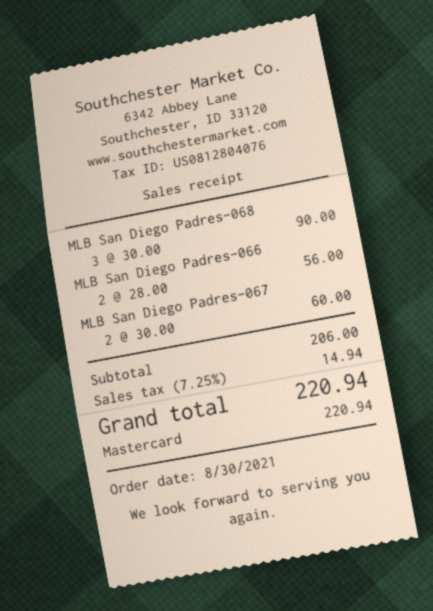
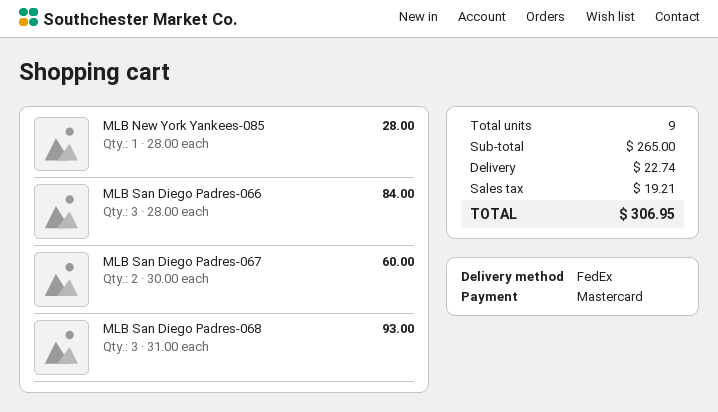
MLB San Diego Padres-068: 3 x 30.00 = 90.00 -> 3 x 31.00 = 93.00
MLB San Diego Padres-066: 2 x 28.00 = 56.00 -> 3 x 28.00 = 84.00
MLB New York Yankees-085: none -> 1 x 28.00 = 28.00
subtotal: 206.00 -> 265.00
shipping: none -> 22.74
tax: 14.94 -> 19.21
total: 220.94 -> 306.95

